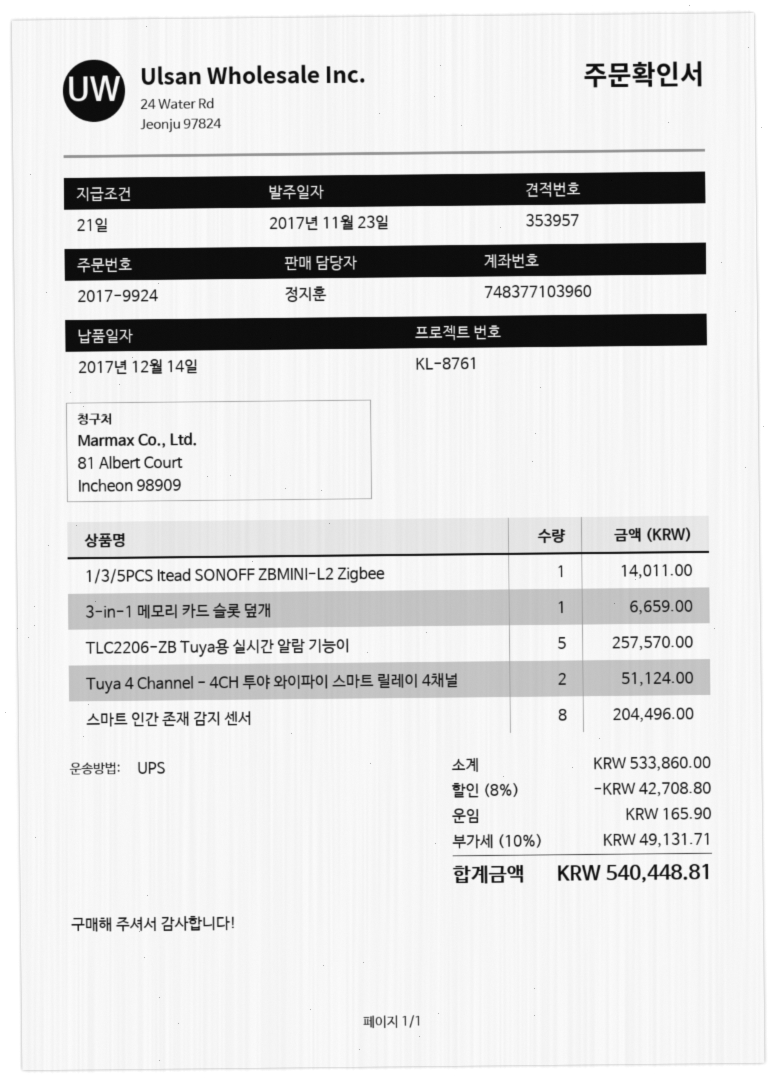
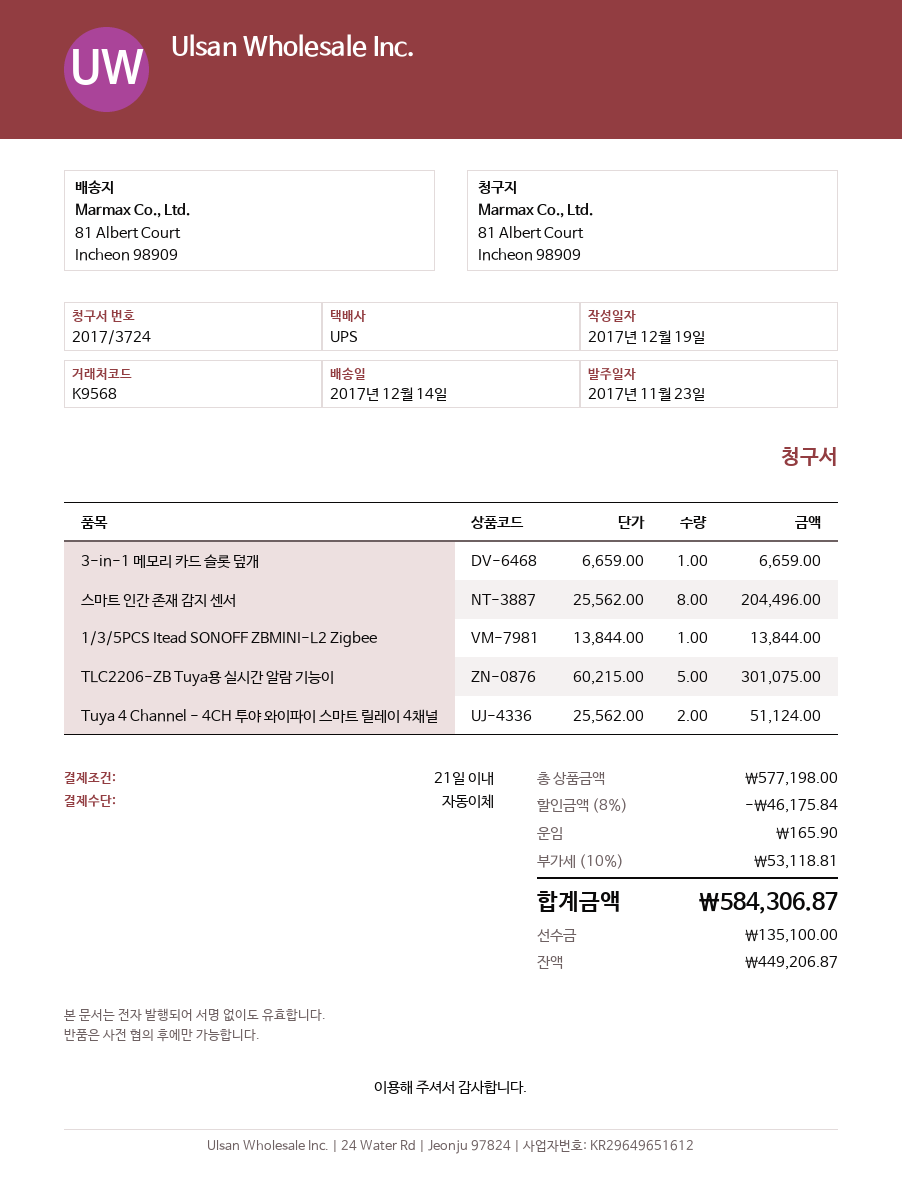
1/3/5PCS Itead SONOFF ZBMINI-L2 Zigbee: 1 for 14011.00 -> 1 for 13844.00
TLC2206-ZB Tuya용 실시간 알람 기능이: 5 for 257570.00 -> 5 for 301075.00
subtotal: 533860.00 -> 577198.00
discount: 8% = 42708.80 -> 8% = 46175.84
tax: 10% = 49131.71 -> 10% = 53118.81
total: 540448.81 -> 584306.87

